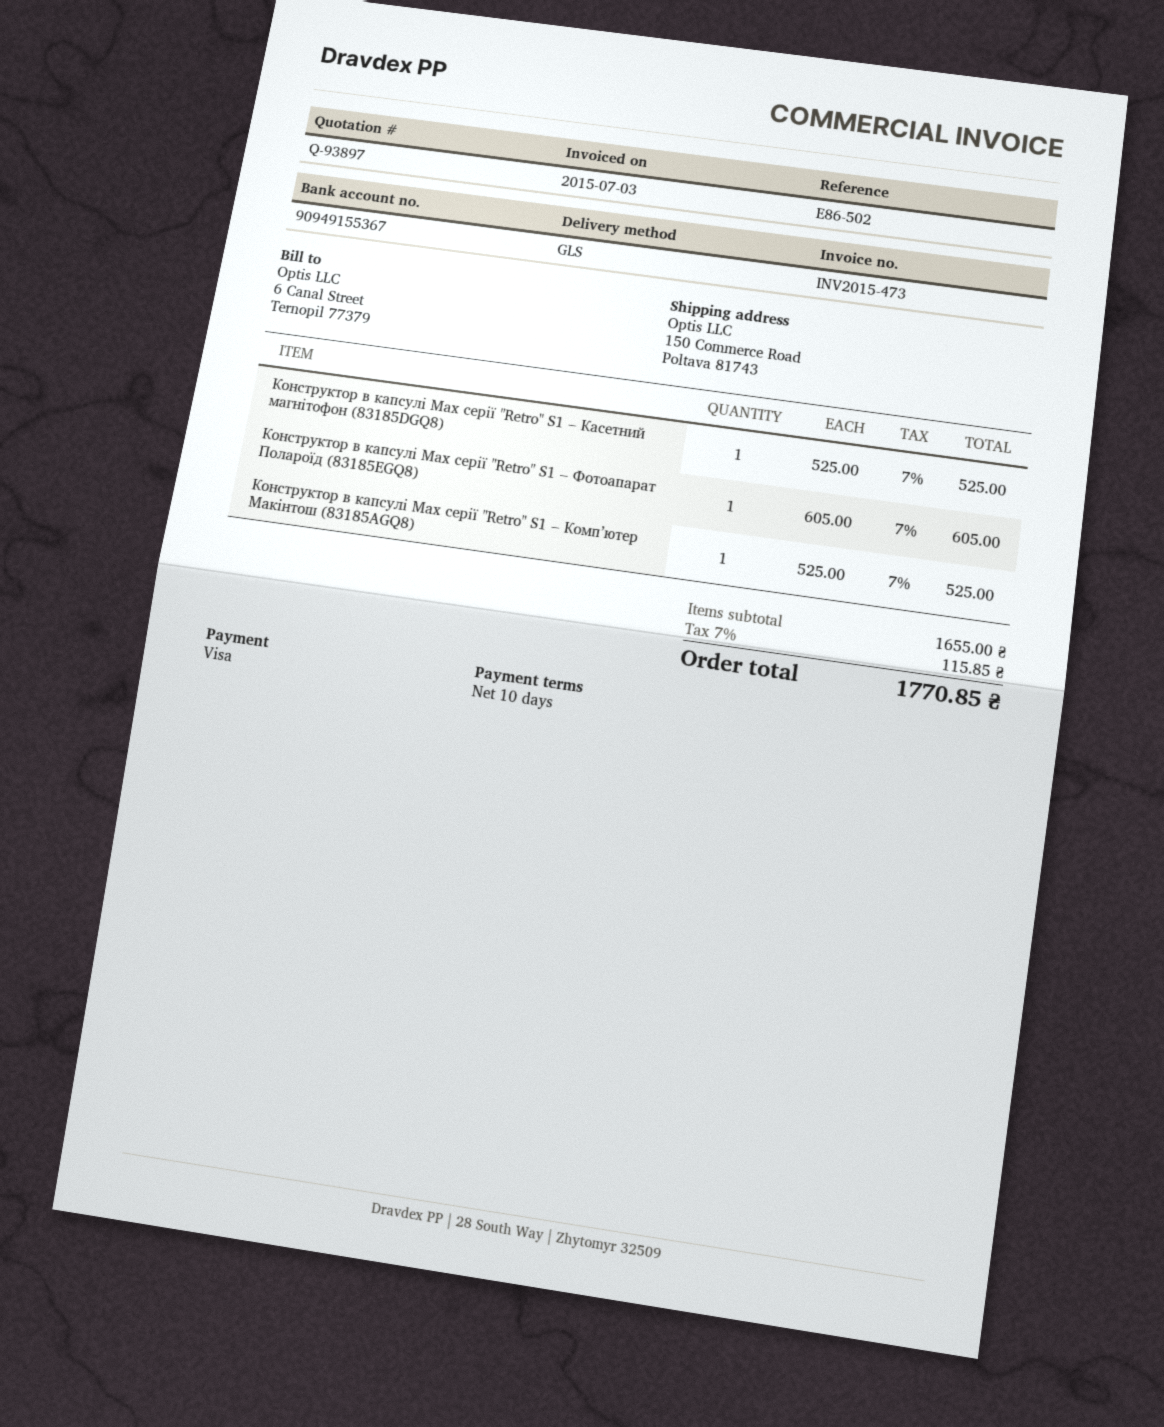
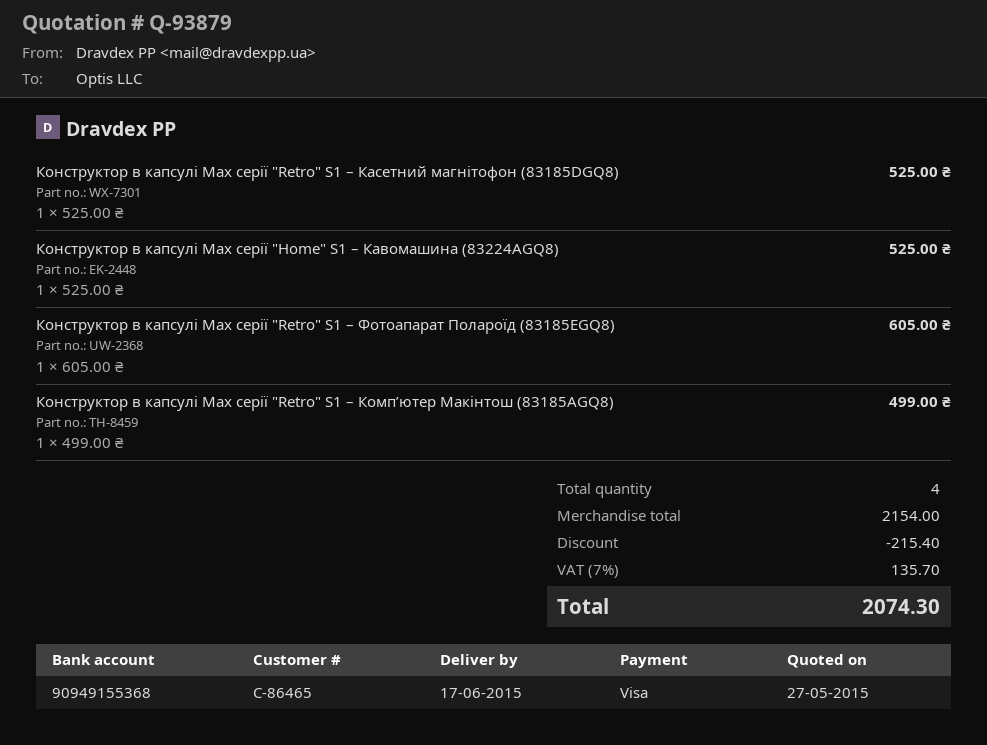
quote number: Q-93897 -> Q-93879
bank account: 90949155367 -> 90949155368
Конструктор в капсулі Max серії "Retro" S1 – Комп’ютер Макінтош (83185AGQ8): 1 x 525.00 = 525.00 -> 1 x 499.00 = 499.00
Конструктор в капсулі Max серії "Home" S1 – Кавомашина (83224AGQ8): none -> 1 x 525.00 = 525.00
subtotal: 1655.00 -> 2154.00
discount: none -> 215.40
tax: 7% = 115.85 -> 7% = 135.70
total: 1770.85 -> 2074.30

